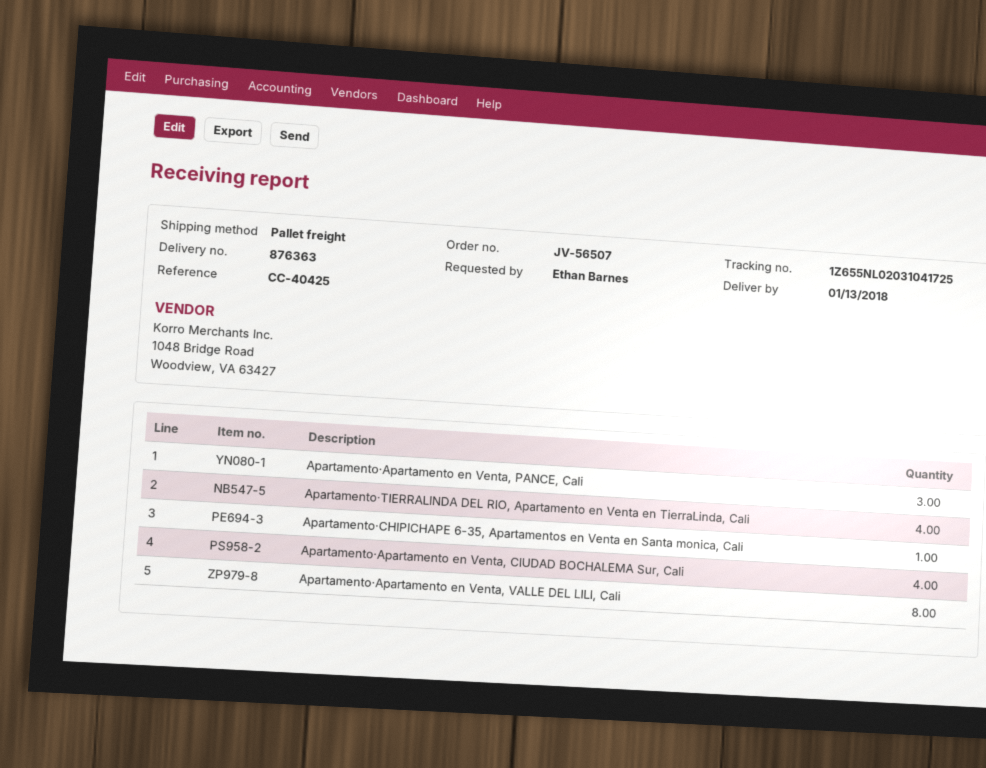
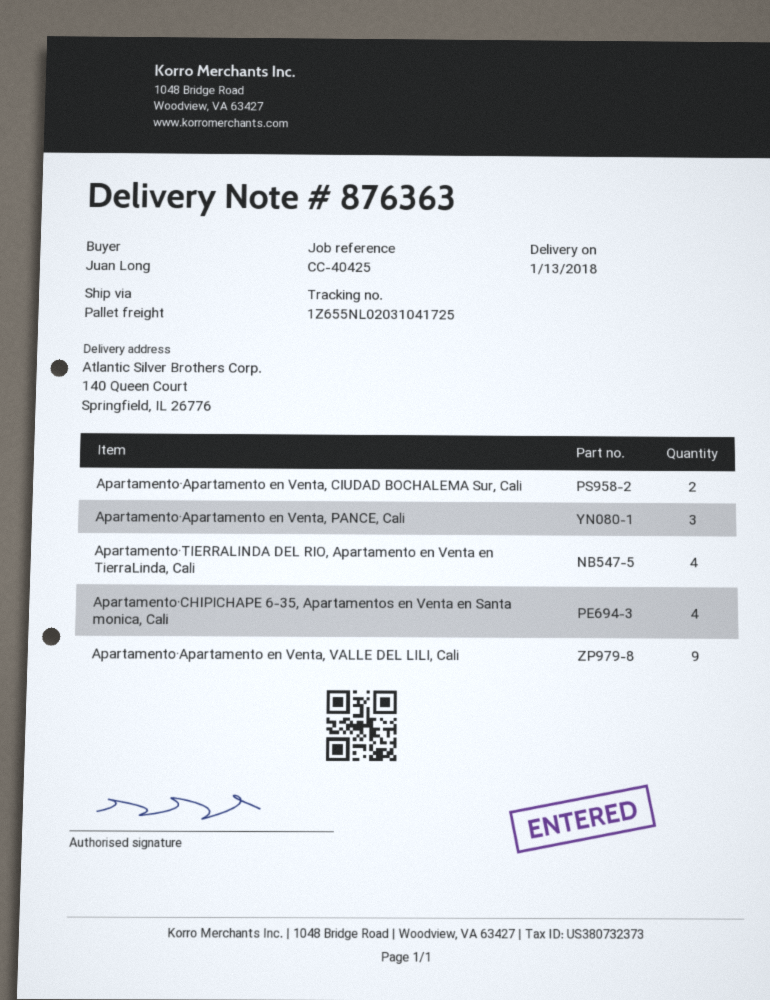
ordered by: Ethan Barnes -> Juan Long
Apartamento·CHIPICHAPE 6-35, Apartamentos en Venta en Santa monica, Cali: 1 -> 4
Apartamento·Apartamento en Venta, CIUDAD BOCHALEMA Sur, Cali: 4 -> 2
Apartamento·Apartamento en Venta, VALLE DEL LILI, Cali: 8 -> 9

